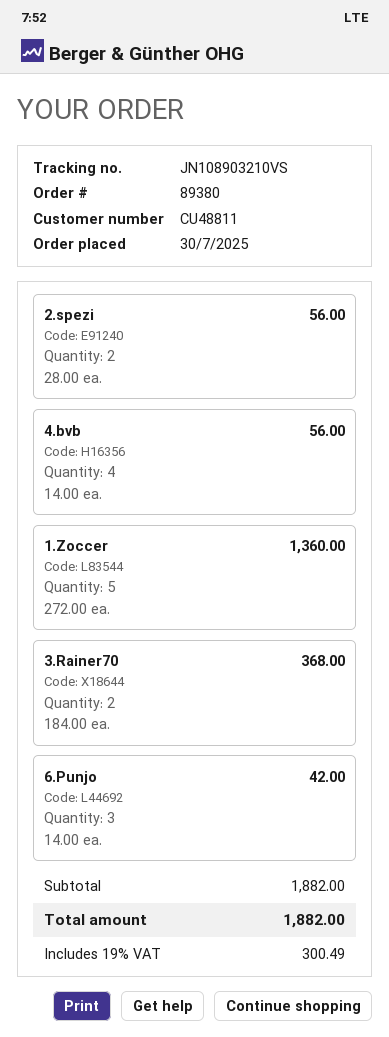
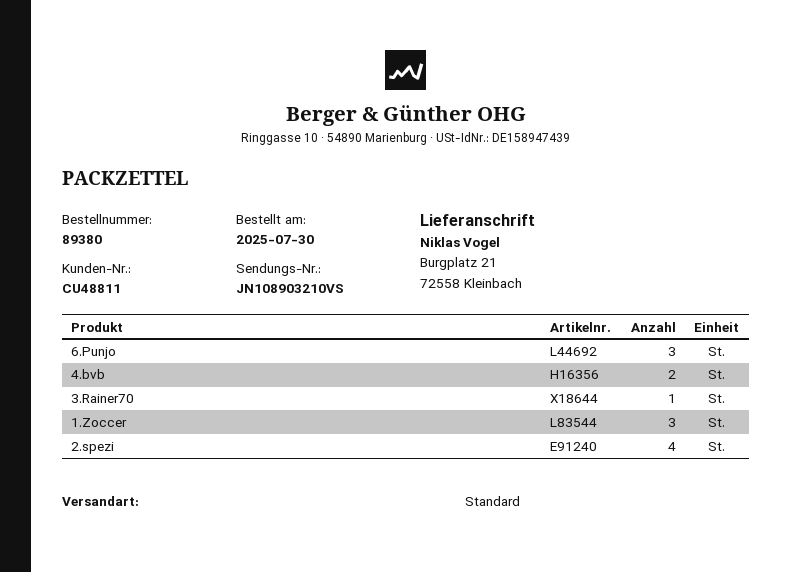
2.spezi: 2 -> 4
4.bvb: 4 -> 2
1.Zoccer: 5 -> 3
3.Rainer70: 2 -> 1

